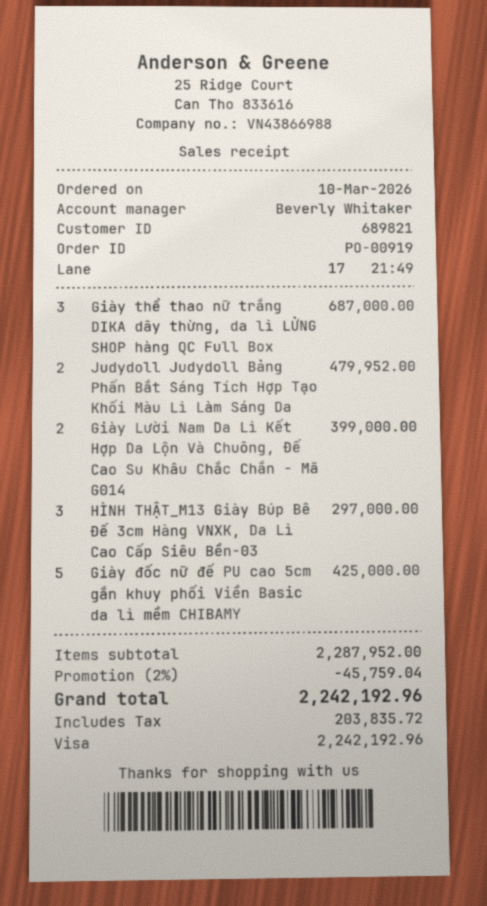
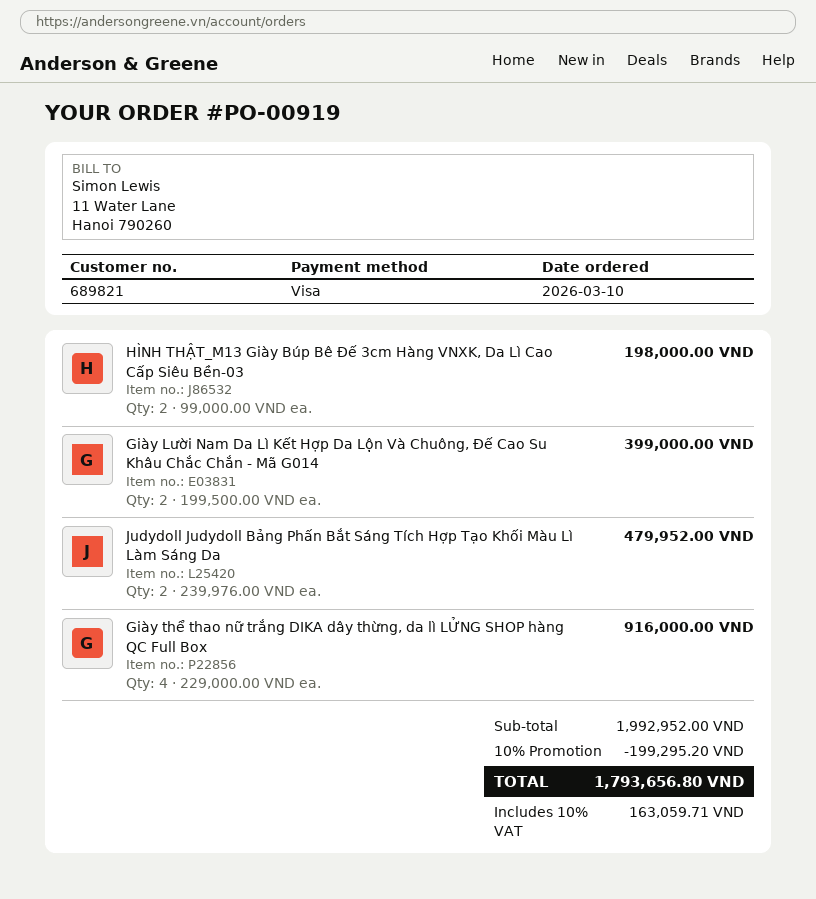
Giày thể thao nữ trắng DIKA dây thừng, da lì LỬNG SHOP hàng QC Full Box: 3 for 687000.00 -> 4 for 916000.00
HÌNH THẬT_M13 Giày Búp Bê Đế 3cm Hàng VNXK, Da Lì Cao Cấp Siêu Bền-03: 3 for 297000.00 -> 2 for 198000.00
Giày đốc nữ đế PU cao 5cm gắn khuy phối Viền Basic da lì mềm CHIBAMY: 5 for 425000.00 -> none
subtotal: 2287952.00 -> 1992952.00
discount: 2% = 45759.04 -> 10% = 199295.20
tax: 203835.72 -> 163059.71
total: 2242192.96 -> 1793656.80

